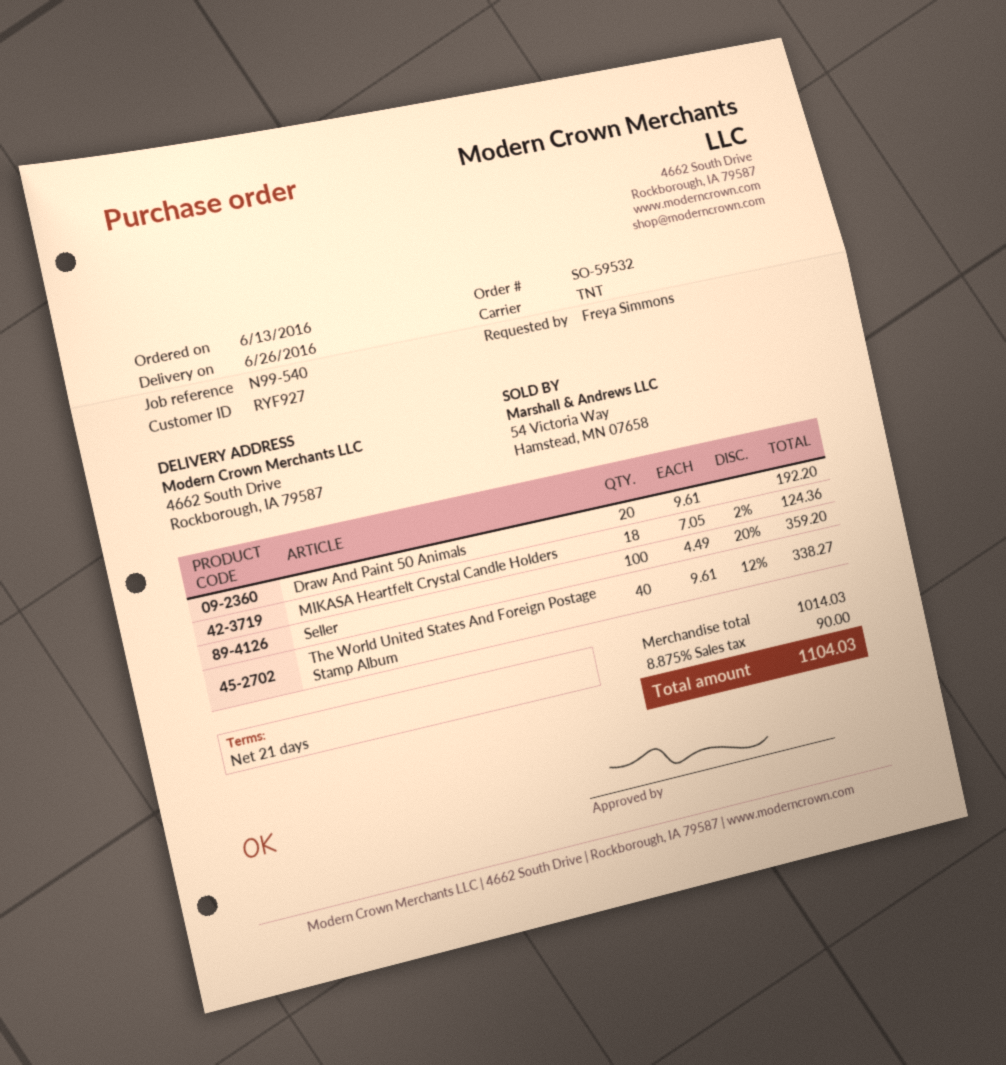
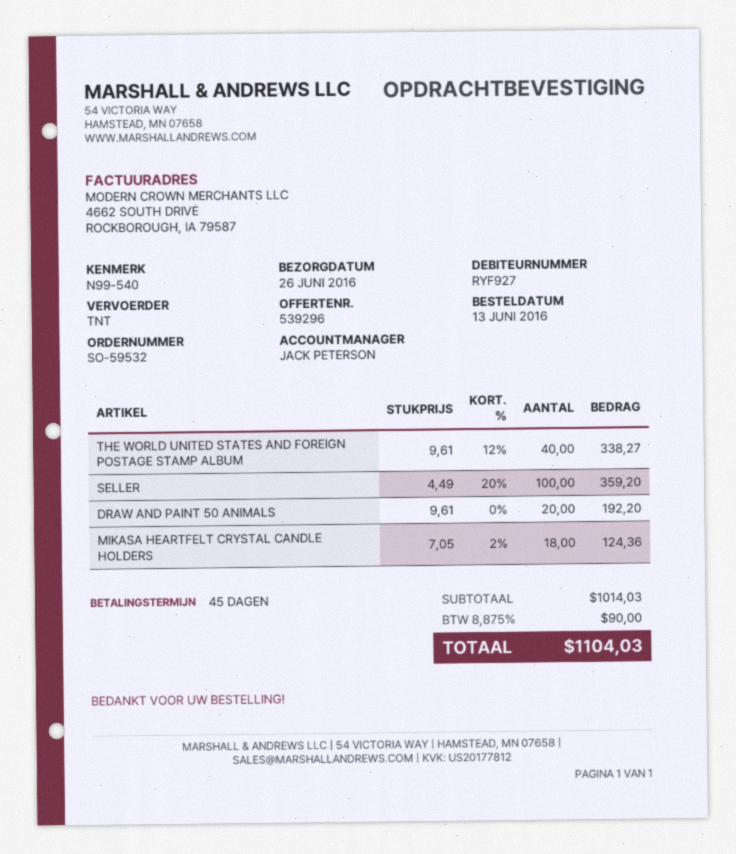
payment terms: 21 days -> 45 days

